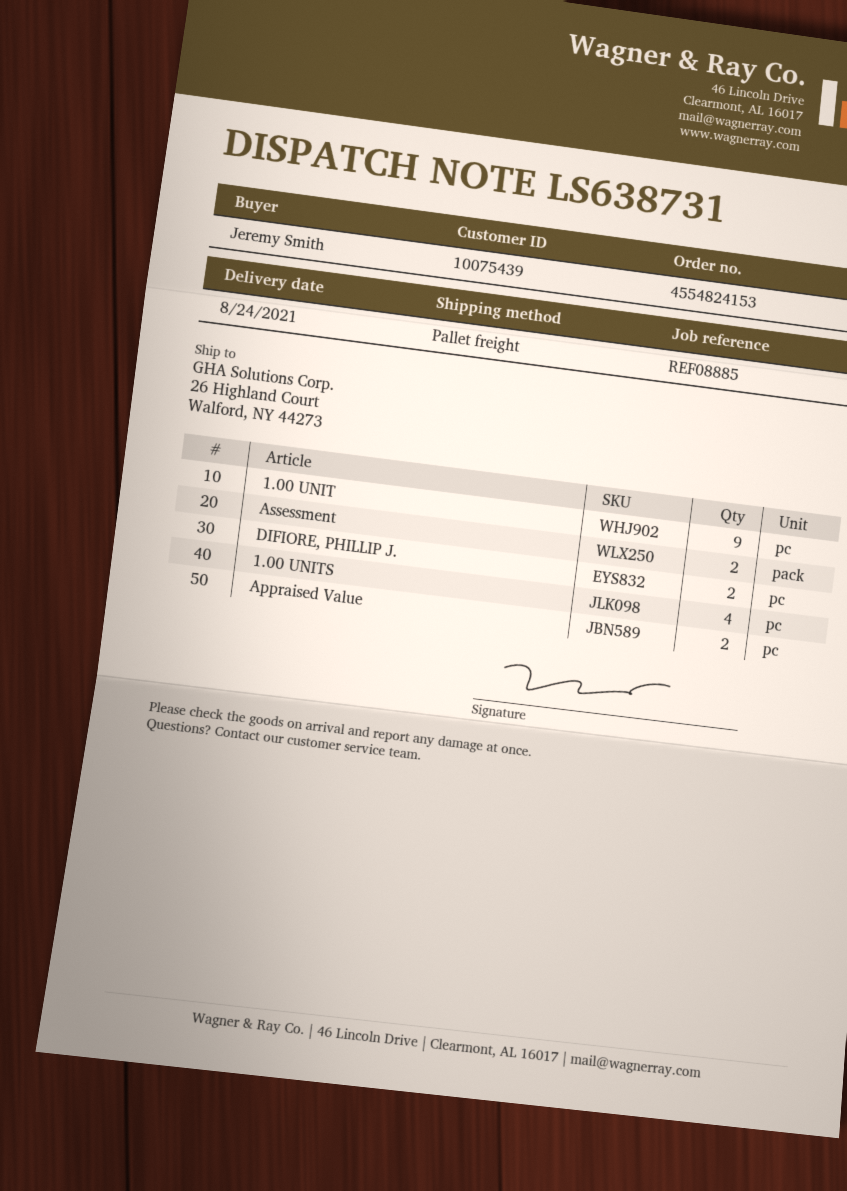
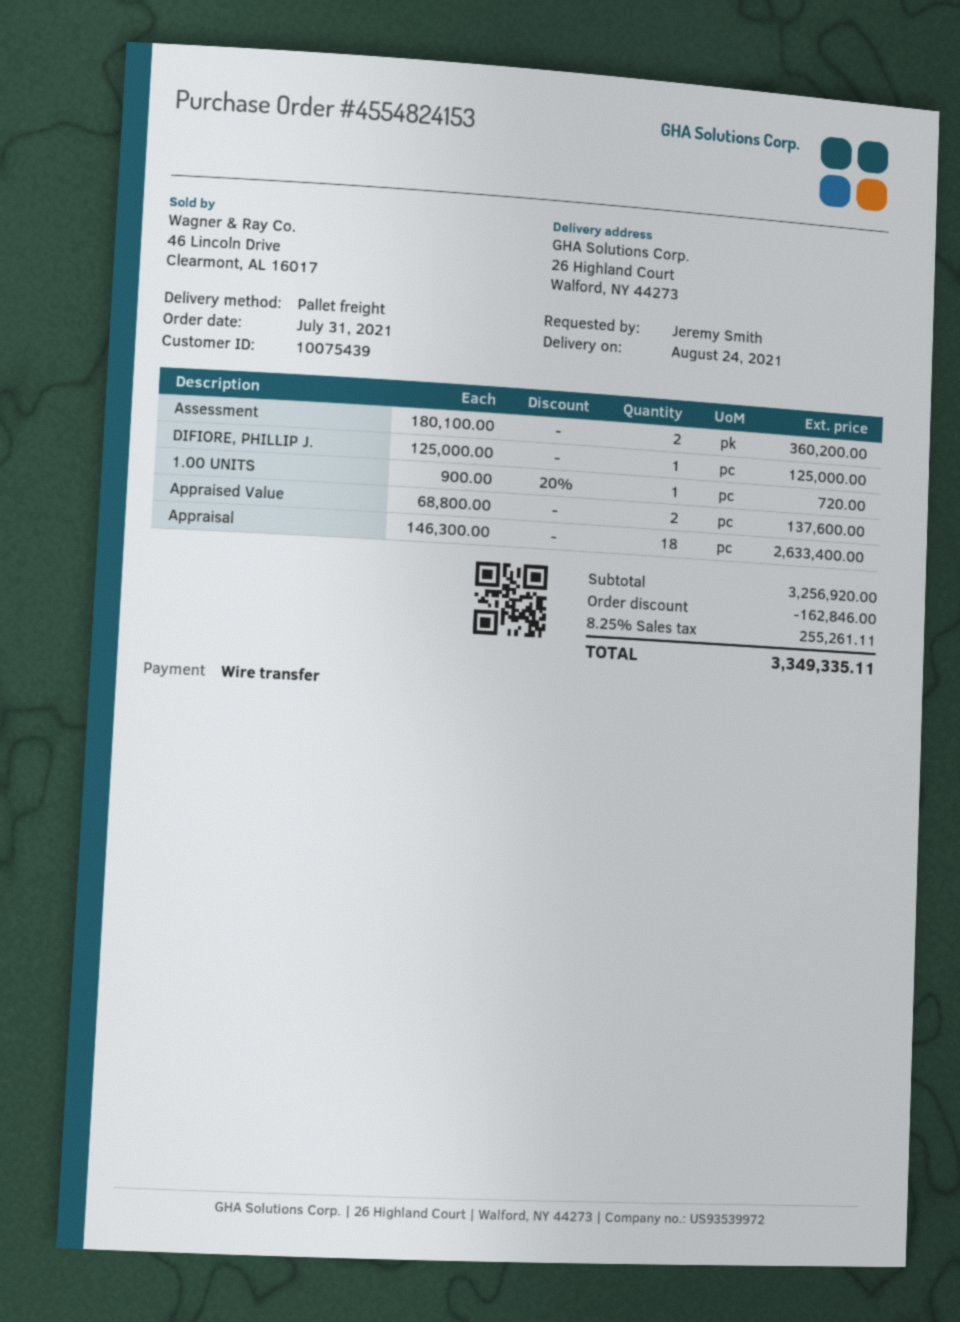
1.00 UNIT: 9 -> none
DIFIORE, PHILLIP J.: 2 -> 1
1.00 UNITS: 4 -> 1
Appraisal: none -> 18

